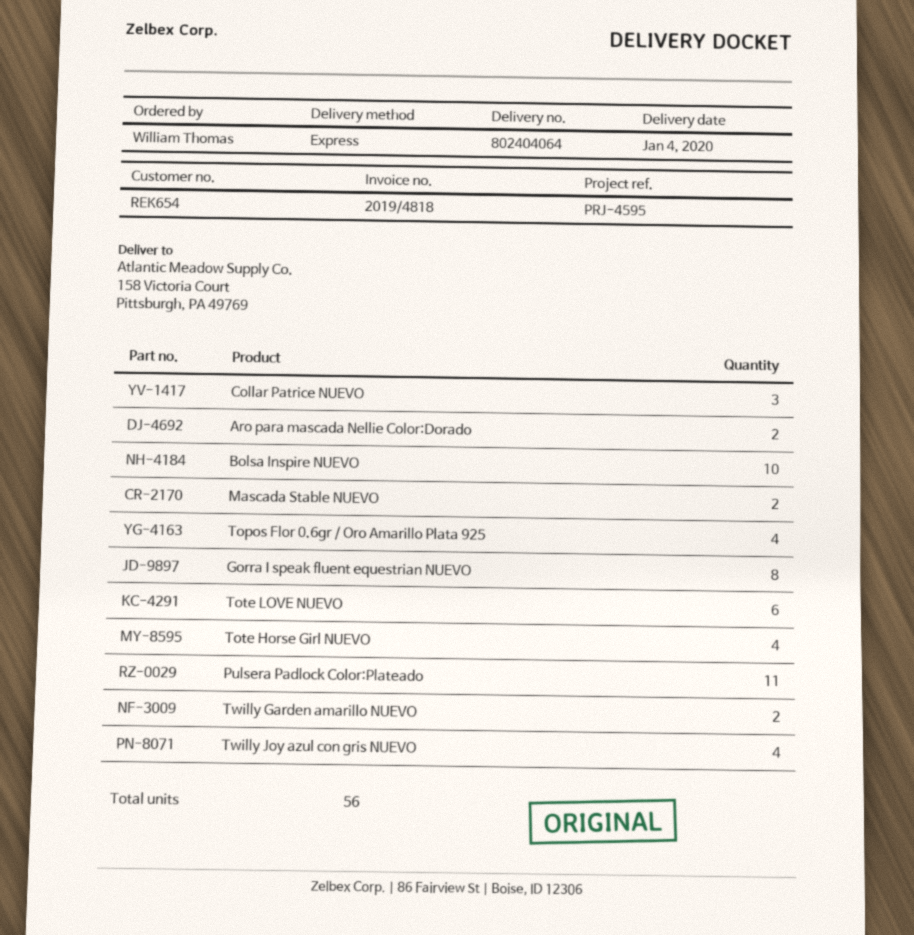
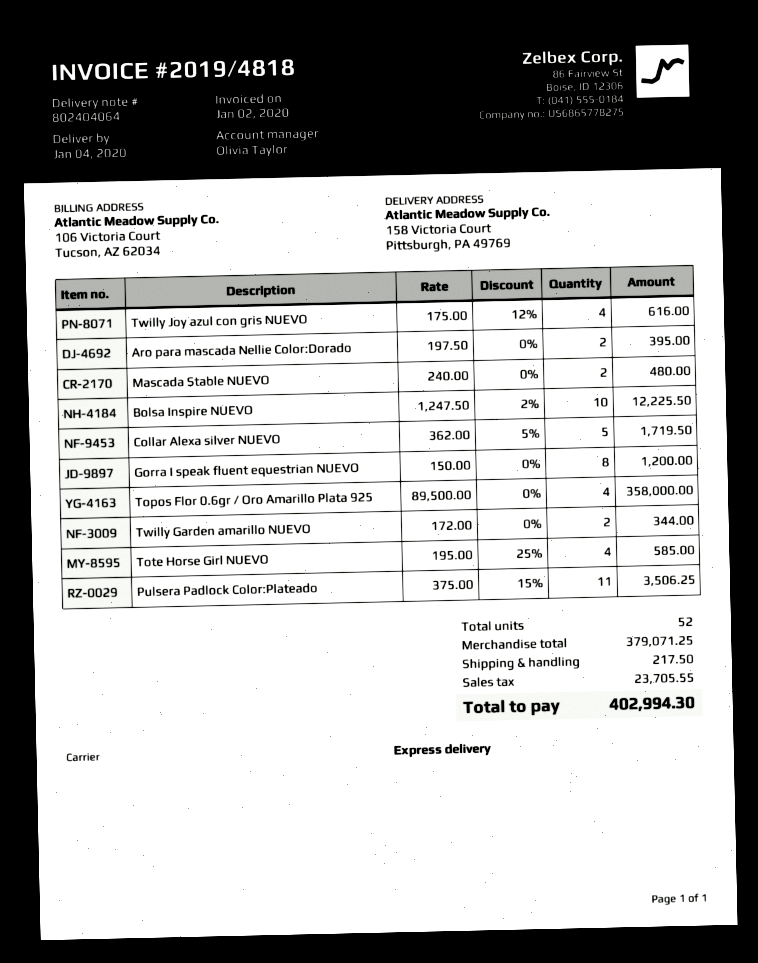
Collar Patrice NUEVO: 3 -> none
Tote LOVE NUEVO: 6 -> none
Collar Alexa silver NUEVO: none -> 5
total quantity: 56 -> 52

